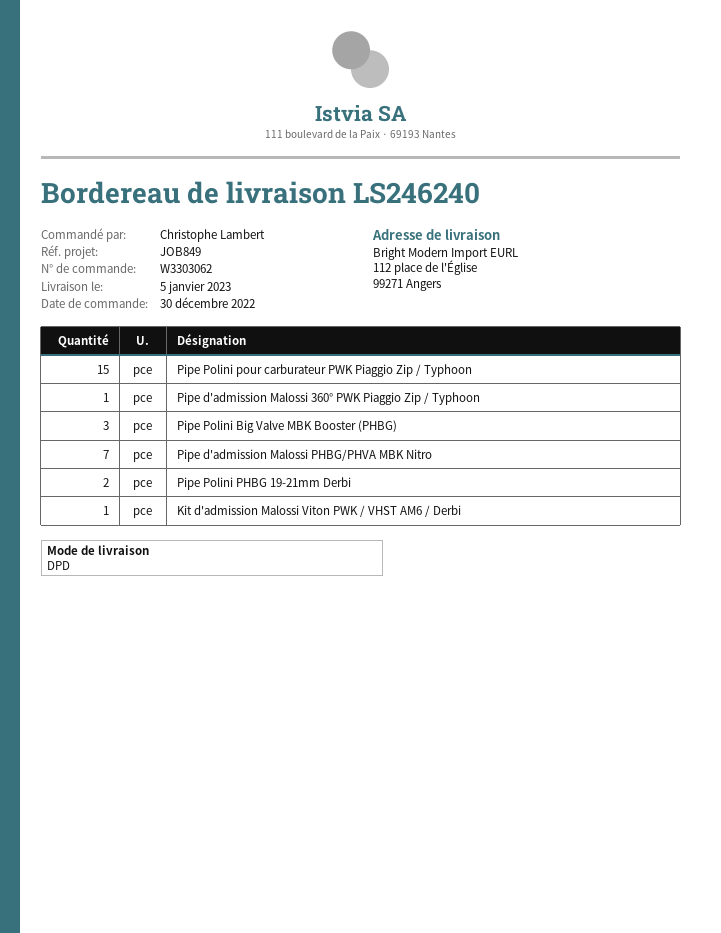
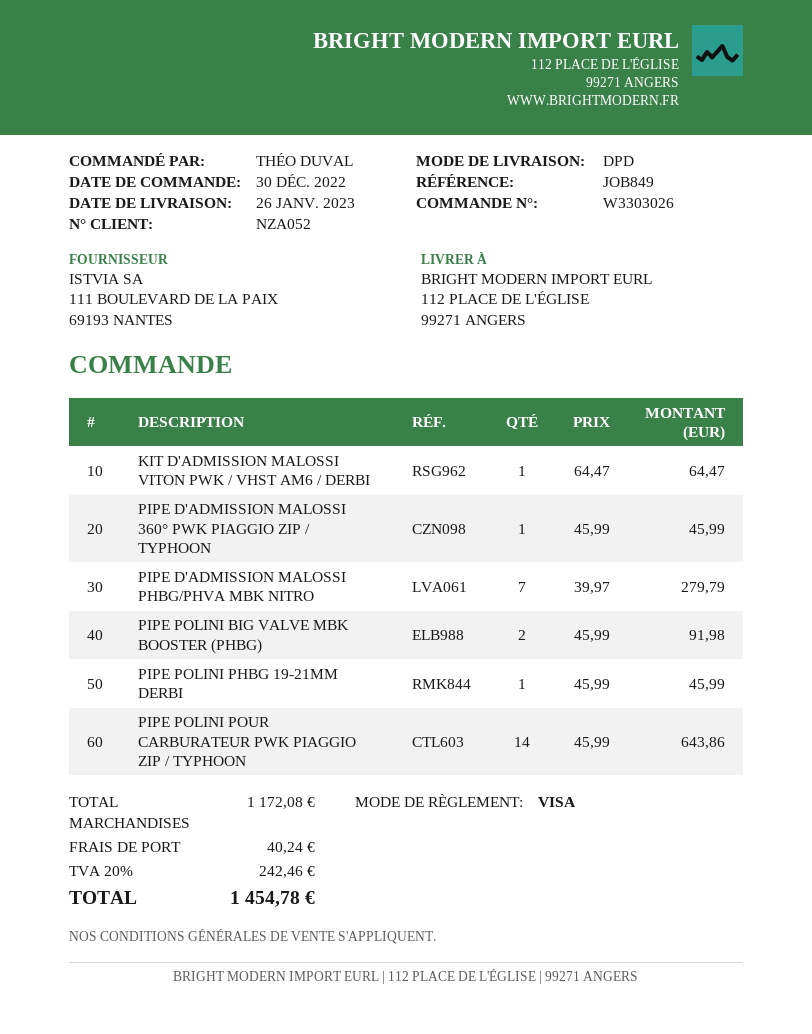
order number: W3303062 -> W3303026
delivery date: 2023-01-05 -> 2023-01-26
ordered by: Christophe Lambert -> THÉO DUVAL
Pipe Polini pour carburateur PWK Piaggio Zip / Typhoon: 15 -> 14
Pipe Polini Big Valve MBK Booster (PHBG): 3 -> 2
Pipe Polini PHBG 19-21mm Derbi: 2 -> 1

